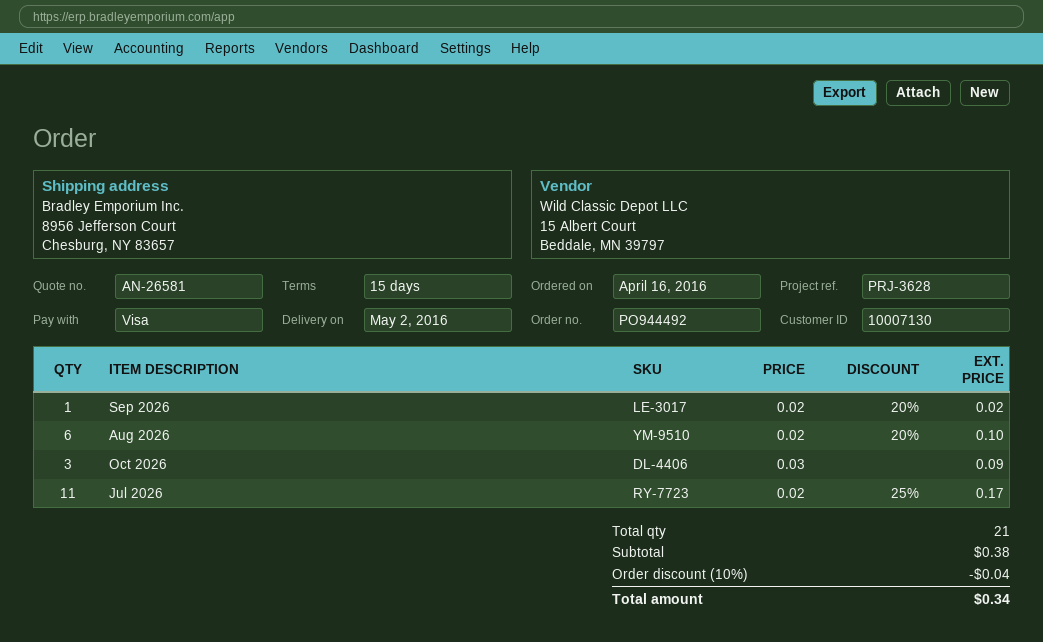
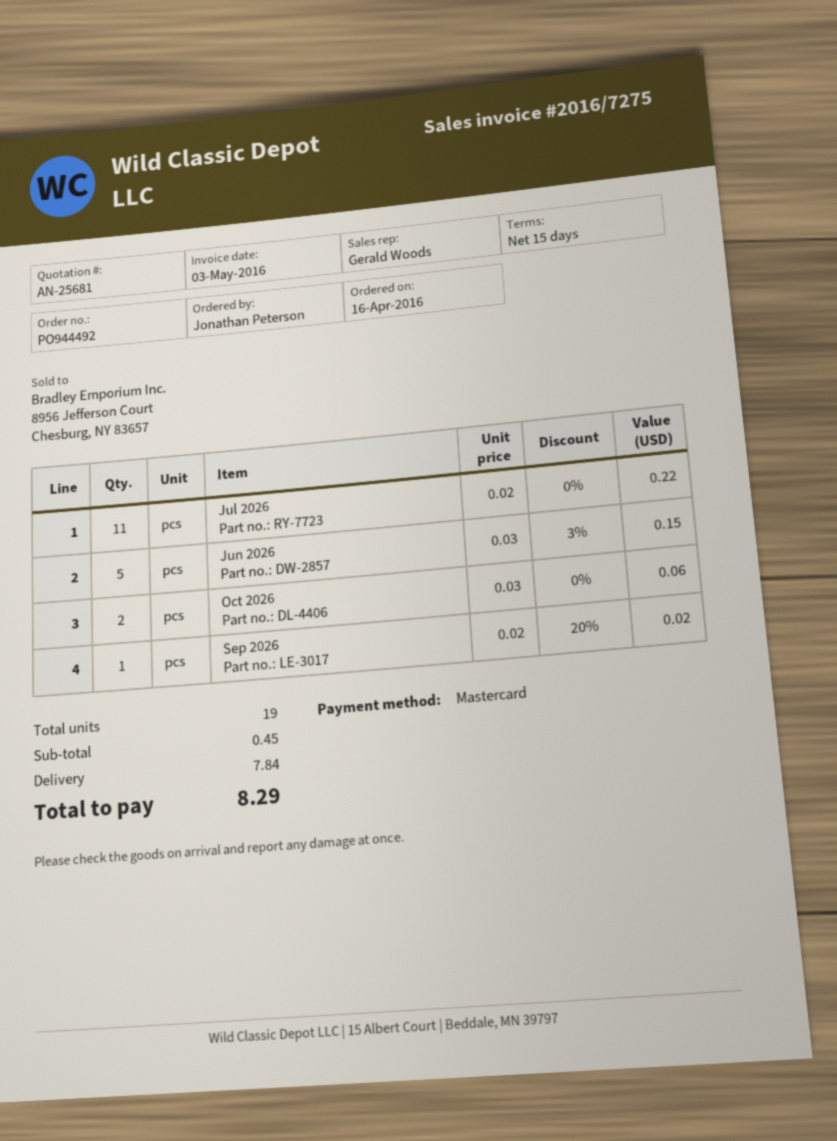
quote number: AN-26581 -> AN-25681
payment method: Visa -> Mastercard
Aug 2026: 6 x 0.02 - 20% = 0.10 -> none
Oct 2026: 3 x 0.03 = 0.09 -> 2 x 0.03 = 0.06
Jul 2026: 11 x 0.02 - 25% = 0.17 -> 11 x 0.02 = 0.22
Jun 2026: none -> 5 x 0.03 - 3% = 0.15
total quantity: 21 -> 19
subtotal: 0.38 -> 0.45
discount: 10% = 0.04 -> none
shipping: none -> 7.84
total: 0.34 -> 8.29

